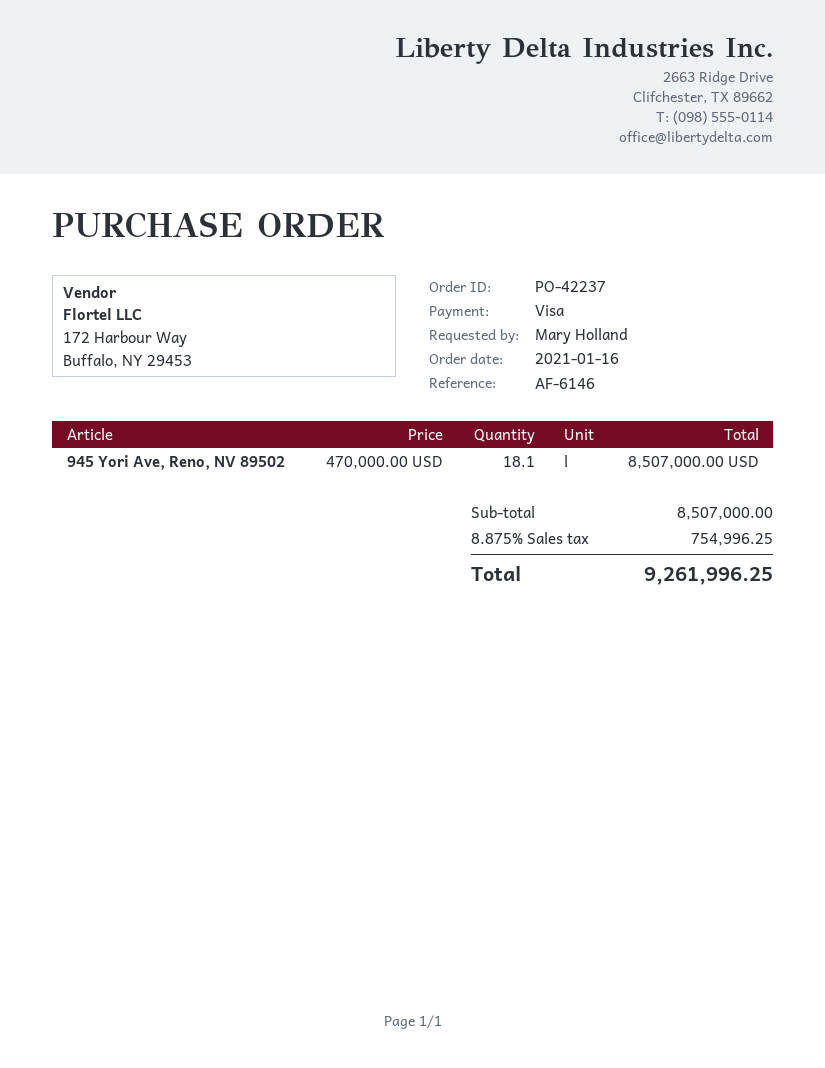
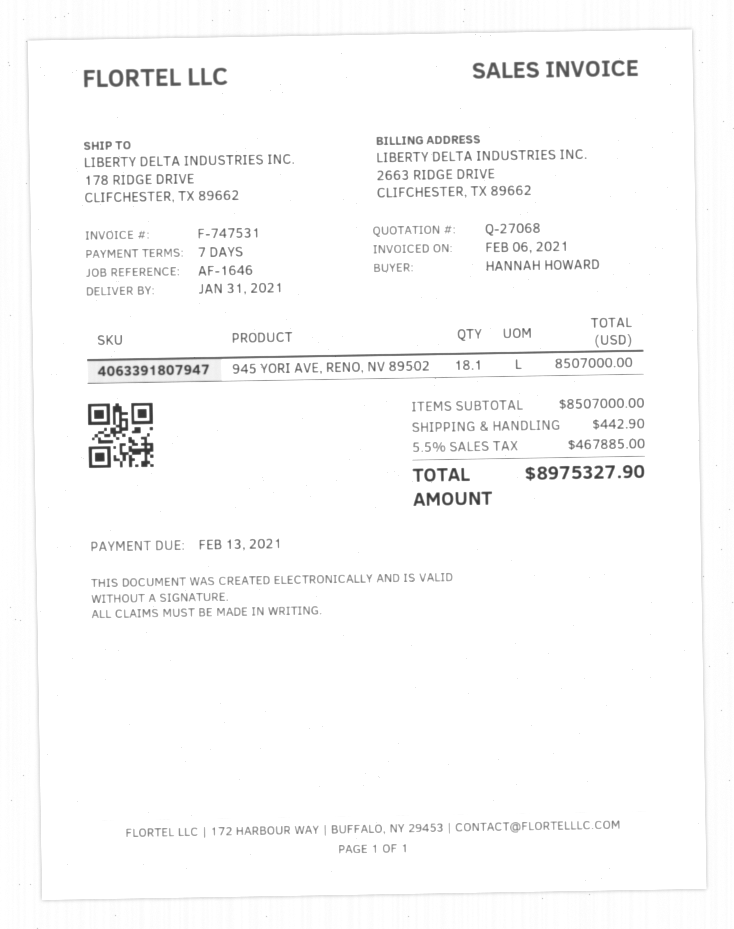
reference: AF-6146 -> AF-1646
ordered by: Mary Holland -> HANNAH HOWARD
shipping: none -> 442.90
tax: 8.875% = 754996.25 -> 5.5% = 467885.00
total: 9261996.25 -> 8975327.90

